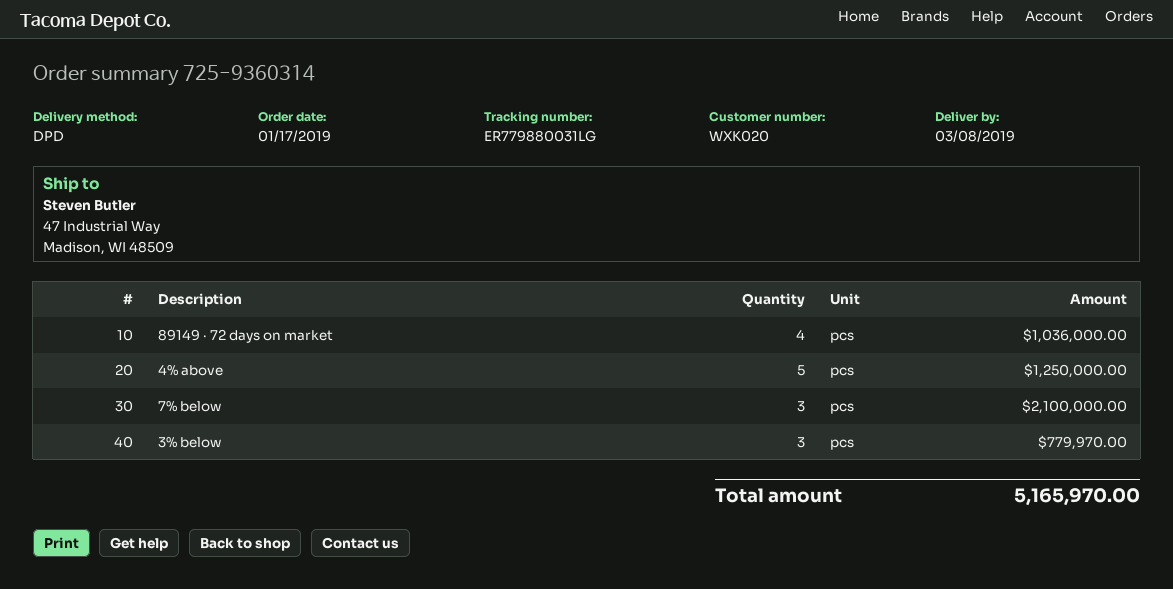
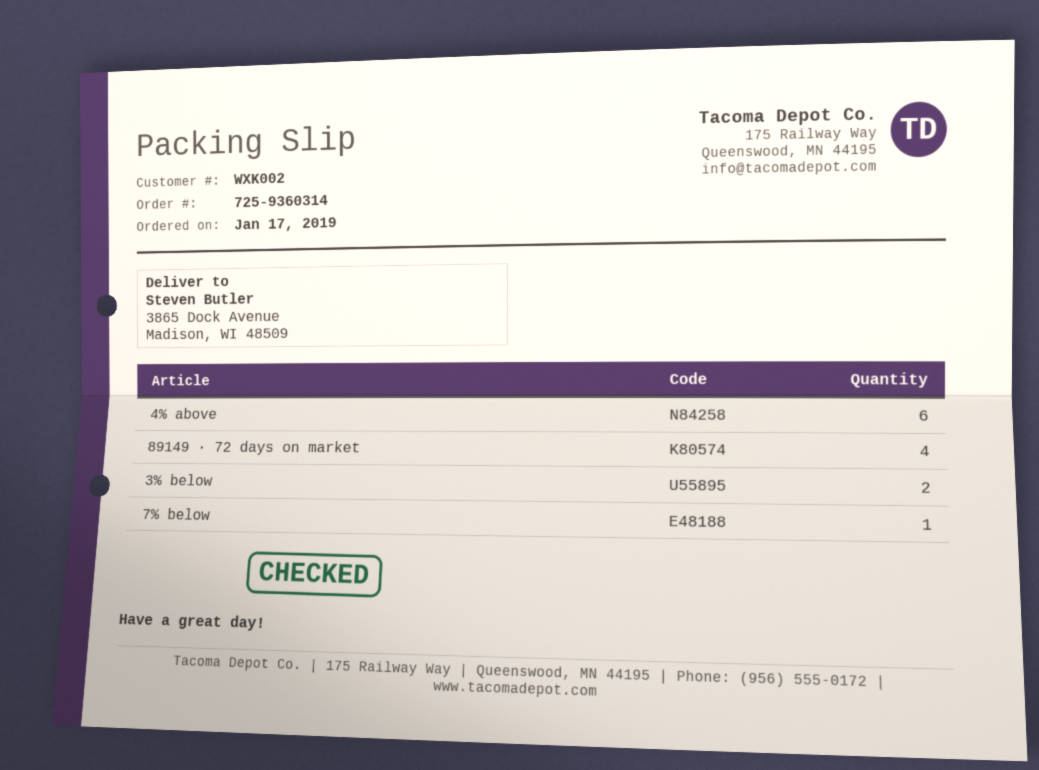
customer number: WXK020 -> WXK002
ship to: 47 Industrial Way, Madison, WI 48509 -> 3865 Dock Avenue, Madison, WI 48509
4% above: 5 -> 6
7% below: 3 -> 1
3% below: 3 -> 2

